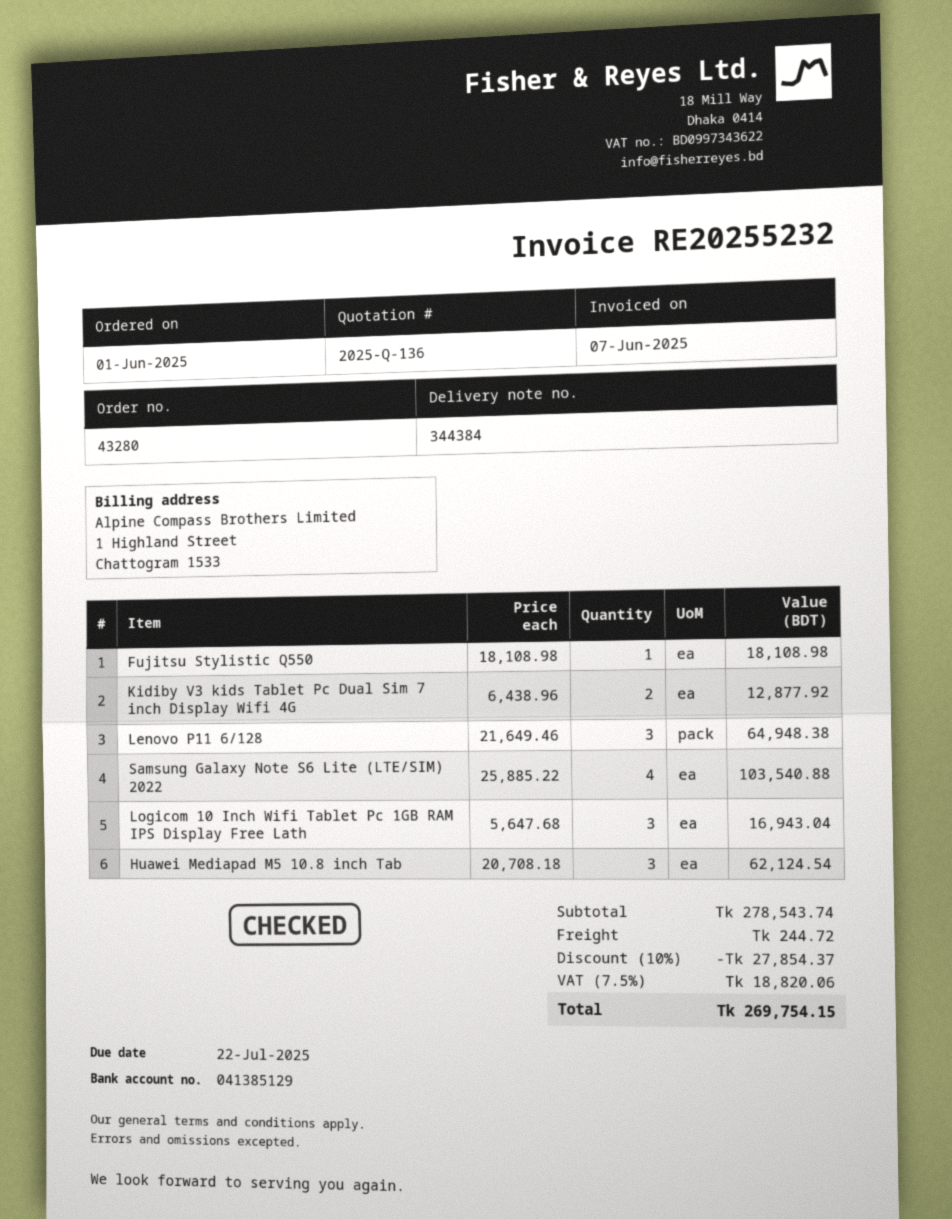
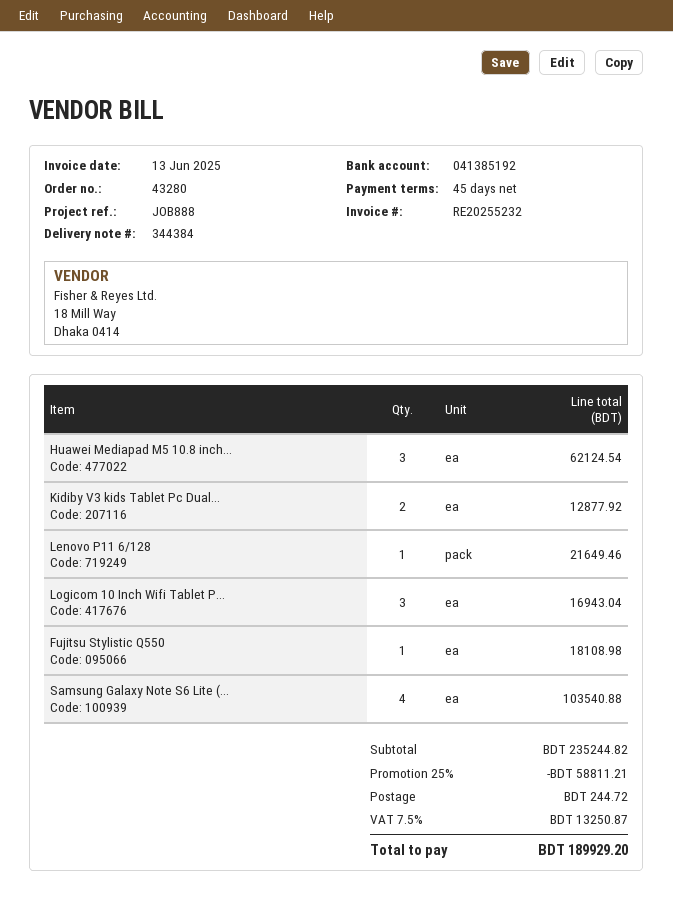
invoice date: 2025-06-07 -> 2025-06-13
bank account: 041385129 -> 041385192
Lenovo P11 6/128: 3 for 64948.38 -> 1 for 21649.46
subtotal: 278543.74 -> 235244.82
discount: 10% = 27854.37 -> 25% = 58811.21
tax: 7.5% = 18820.06 -> 7.5% = 13250.87
total: 269754.15 -> 189929.20

